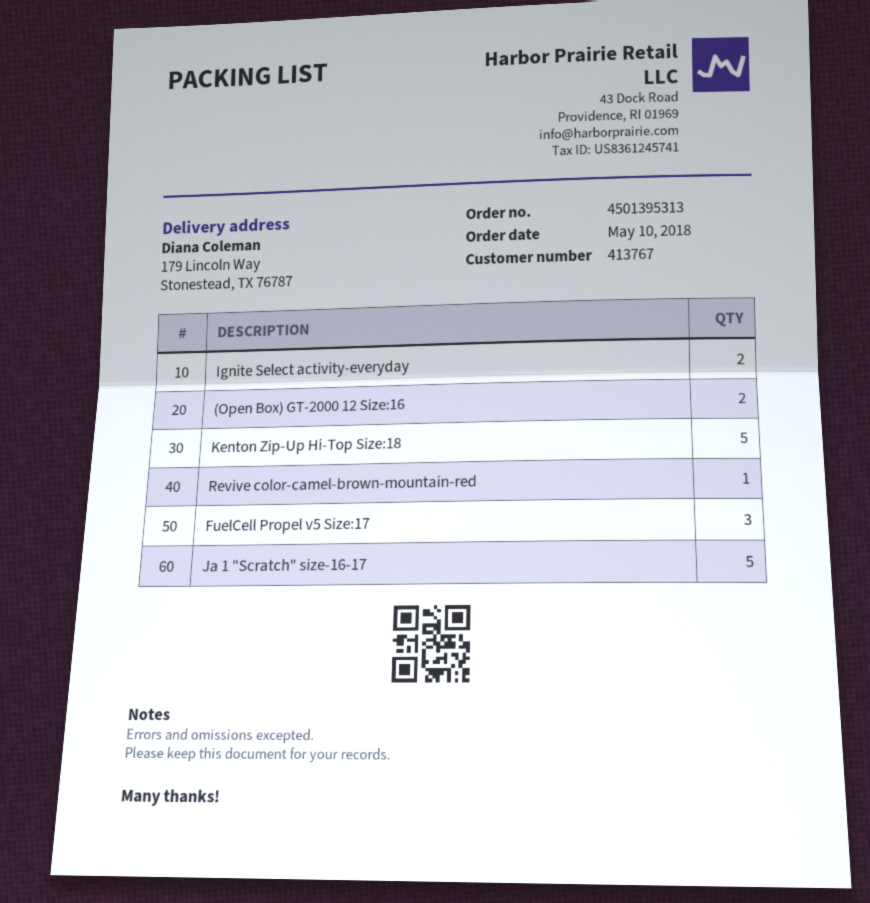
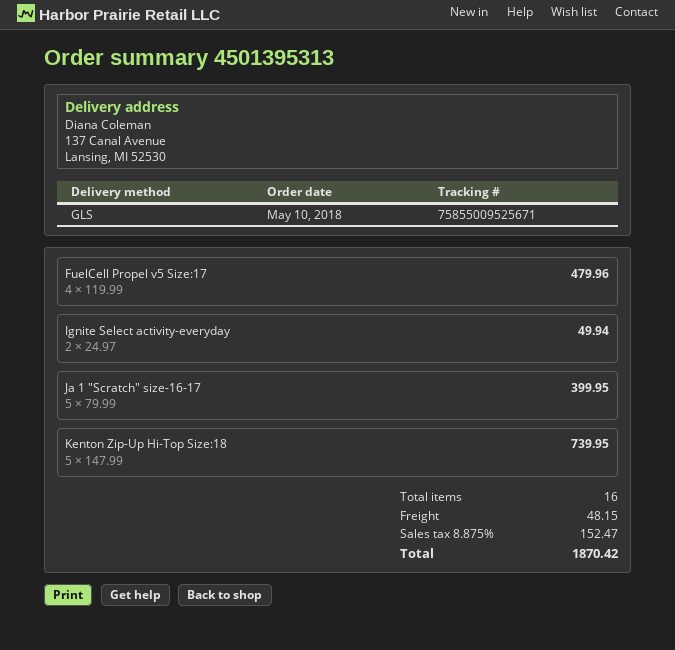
ship to: 179 Lincoln Way, Stonestead, TX 76787 -> 137 Canal Avenue, Lansing, MI 52530
(Open Box) GT-2000 12 Size:16: 2 -> none
Revive color-camel-brown-mountain-red: 1 -> none
FuelCell Propel v5 Size:17: 3 -> 4

